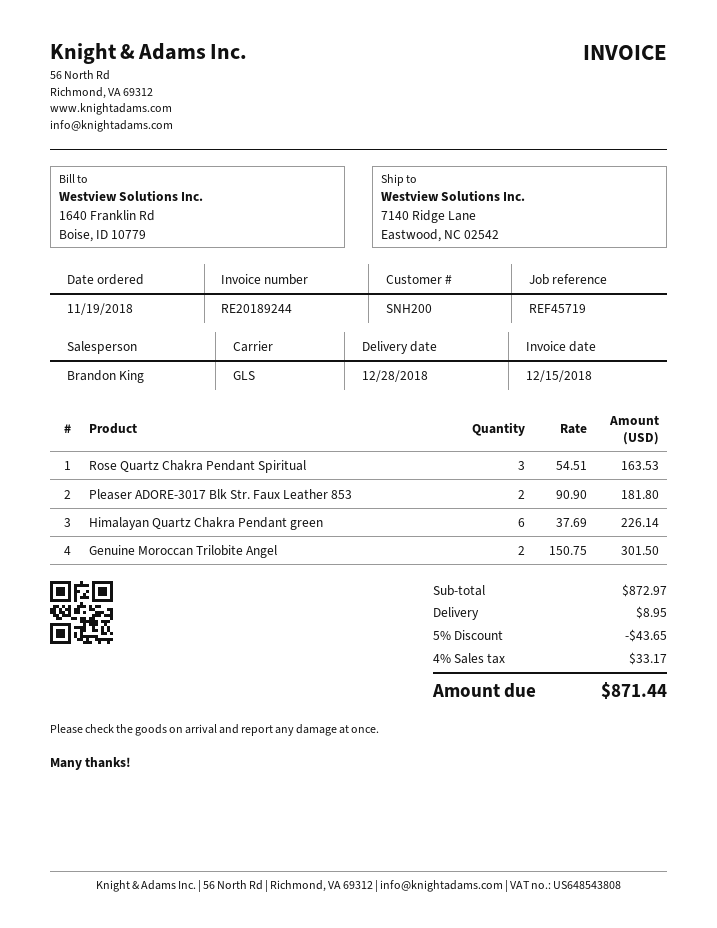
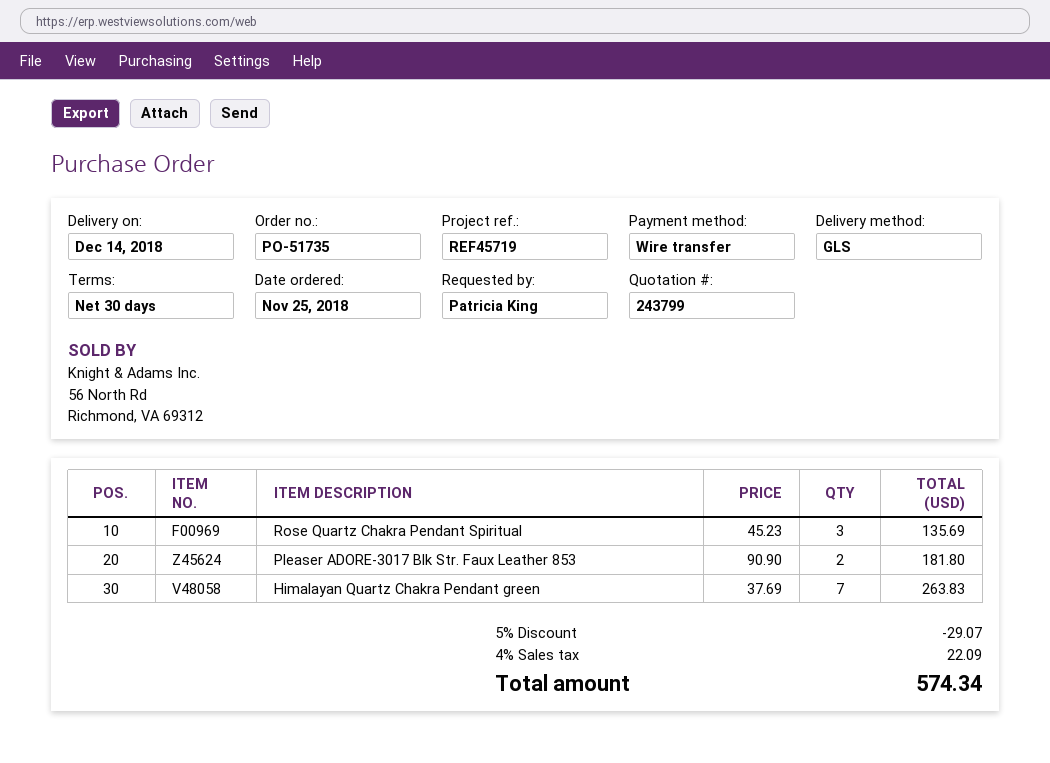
order date: 2018-11-19 -> 2018-11-25
delivery date: 2018-12-28 -> 2018-12-14
Rose Quartz Chakra Pendant Spiritual: 3 x 54.51 = 163.53 -> 3 x 45.23 = 135.69
Himalayan Quartz Chakra Pendant green: 6 x 37.69 = 226.14 -> 7 x 37.69 = 263.83
Genuine Moroccan Trilobite Angel: 2 x 150.75 = 301.50 -> none
discount: 5% = 43.65 -> 5% = 29.07
shipping: 8.95 -> none
tax: 4% = 33.17 -> 4% = 22.09
total: 871.44 -> 574.34

